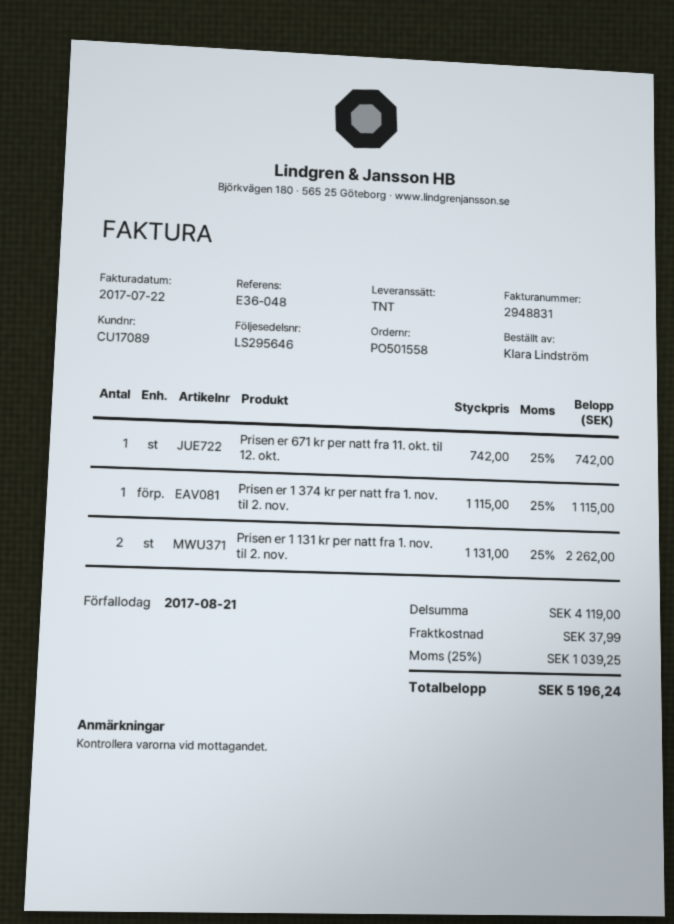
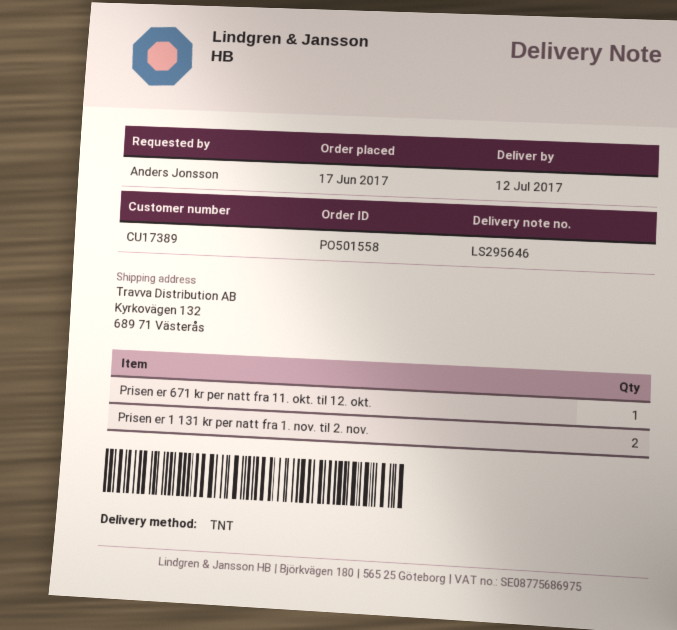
customer number: CU17089 -> CU17389
ordered by: Klara Lindström -> Anders Jonsson
Prisen er 1 374 kr per natt fra 1. nov. til 2. nov.: 1 -> none

